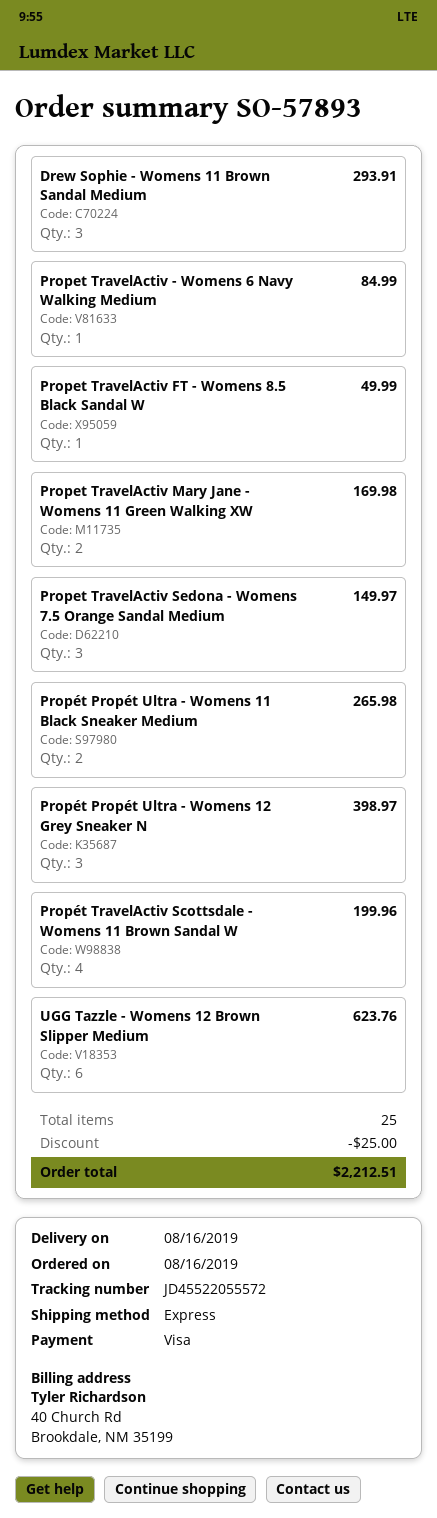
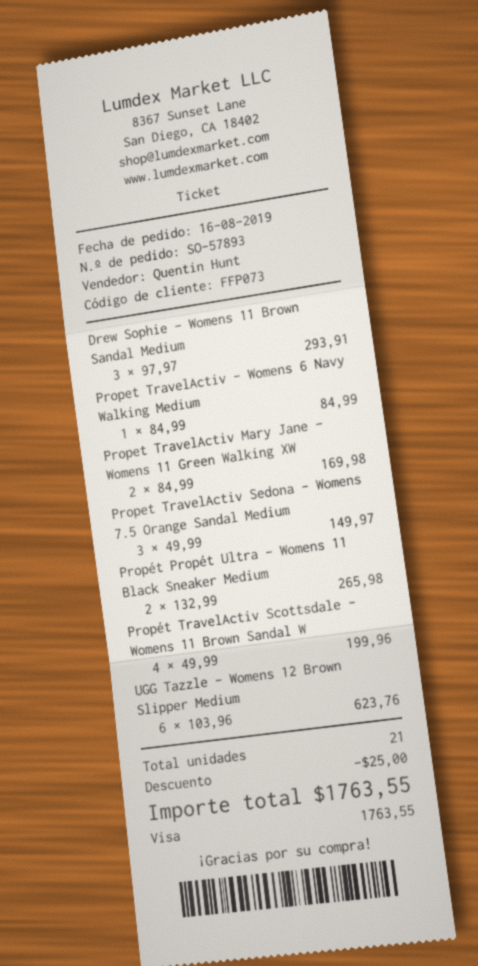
Propet TravelActiv FT - Womens 8.5 Black Sandal W: 1 for 49.99 -> none
Propét Propét Ultra - Womens 12 Grey Sneaker N: 3 for 398.97 -> none
total quantity: 25 -> 21
total: 2212.51 -> 1763.55

